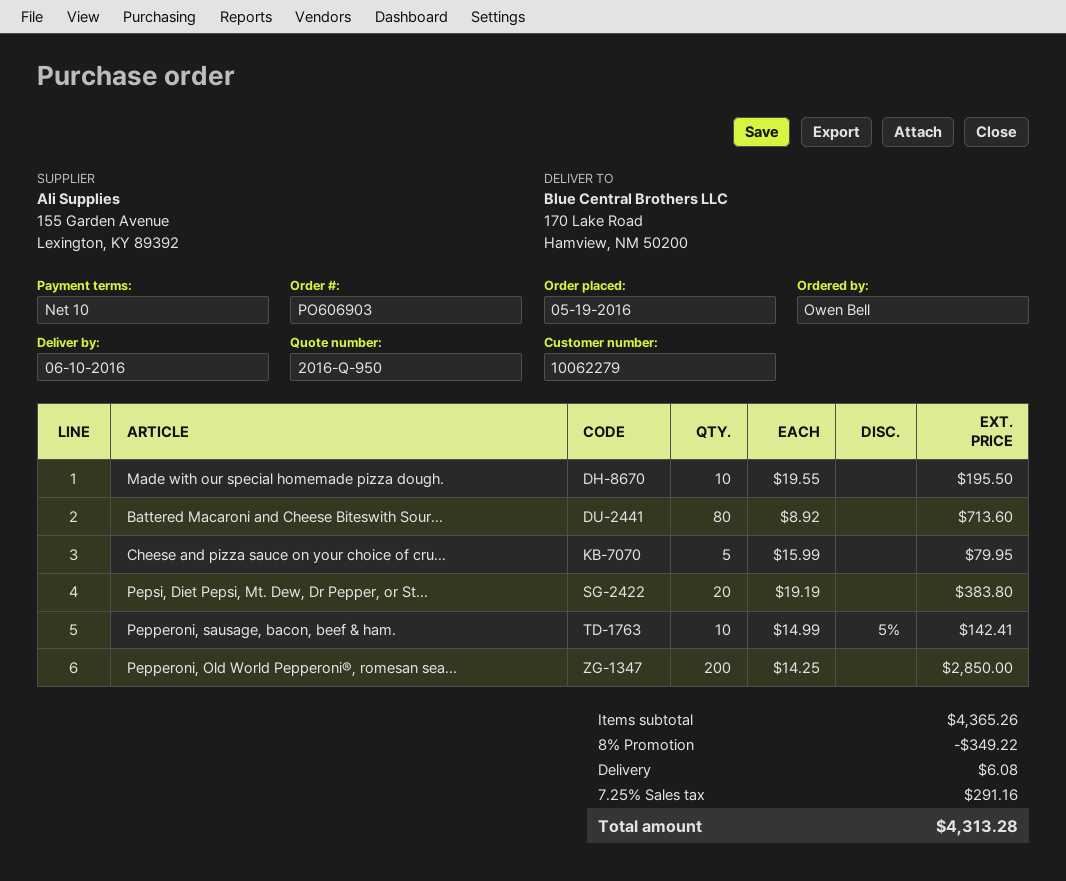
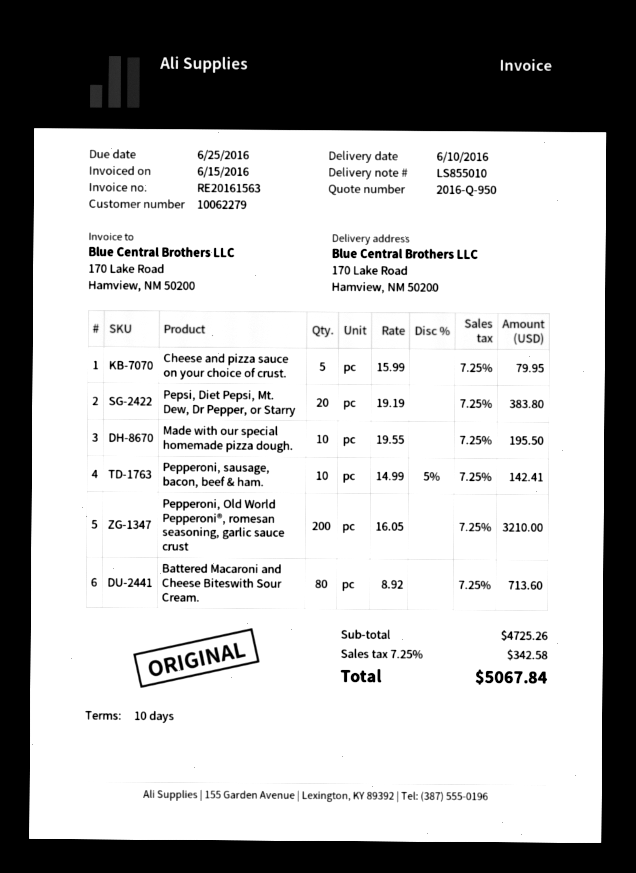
Pepperoni, Old World Pepperoni®, romesan sea...: 200 x 14.25 = 2850.00 -> 200 x 16.05 = 3210.00
subtotal: 4365.26 -> 4725.26
discount: 8% = 349.22 -> none
shipping: 6.08 -> none
tax: 7.25% = 291.16 -> 7.25% = 342.58
total: 4313.28 -> 5067.84

